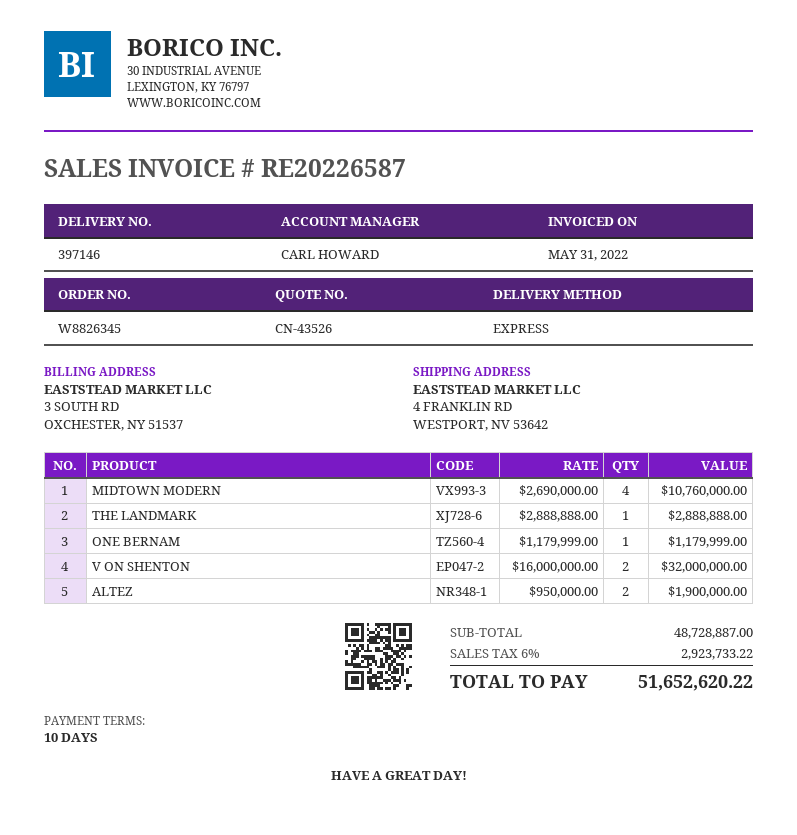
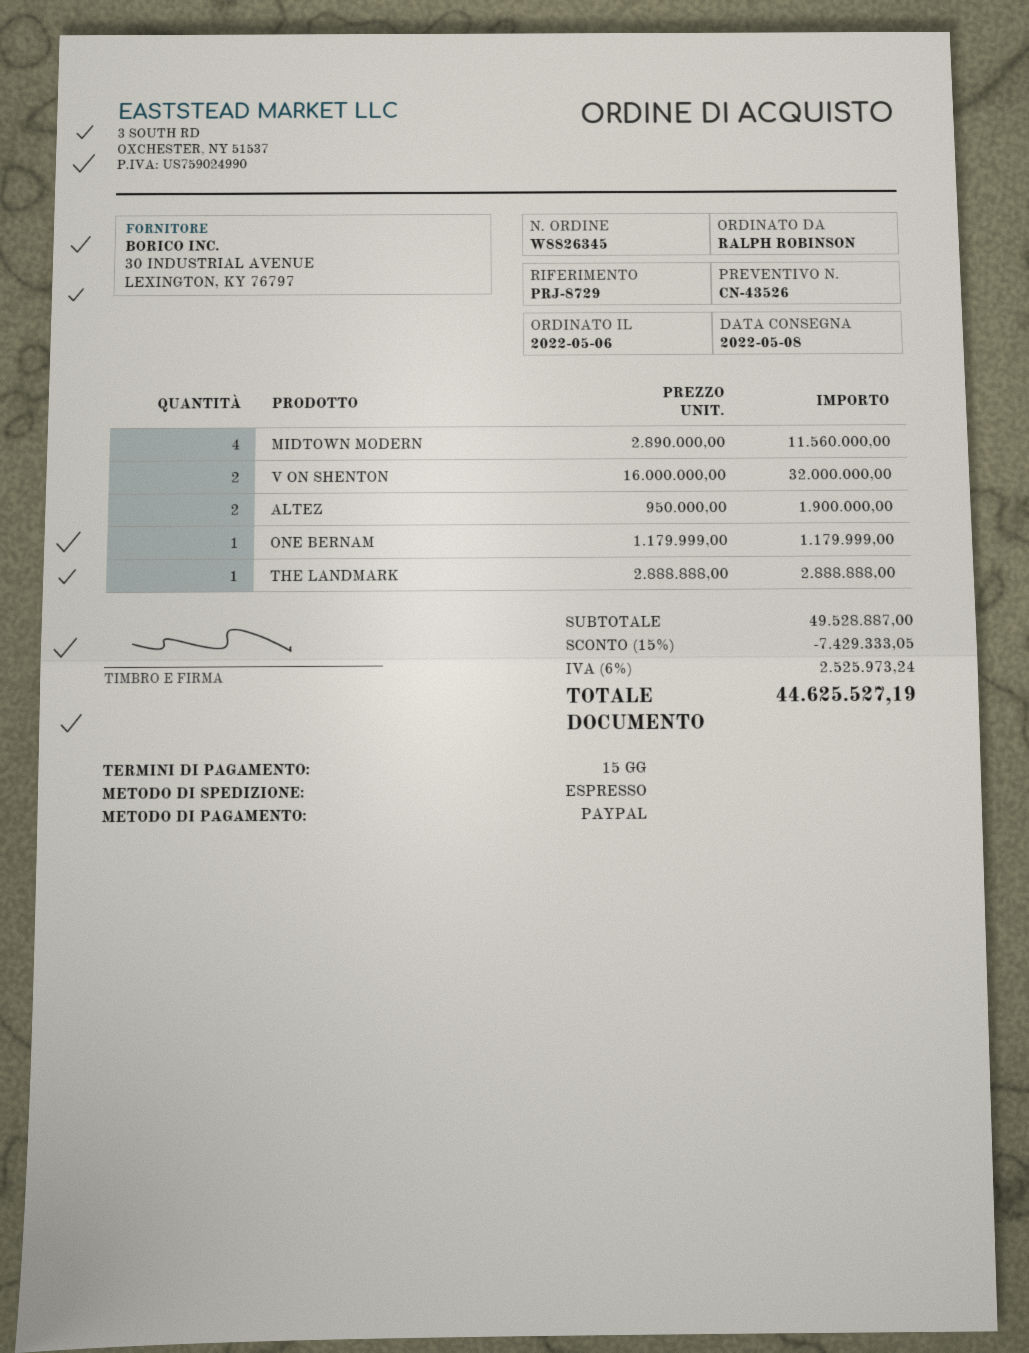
payment terms: 10 days -> 15 days
MIDTOWN MODERN: 4 x 2690000.00 = 10760000.00 -> 4 x 2890000.00 = 11560000.00
subtotal: 48728887.00 -> 49528887.00
discount: none -> 15% = 7429333.05
tax: 6% = 2923733.22 -> 6% = 2525973.24
total: 51652620.22 -> 44625527.19

